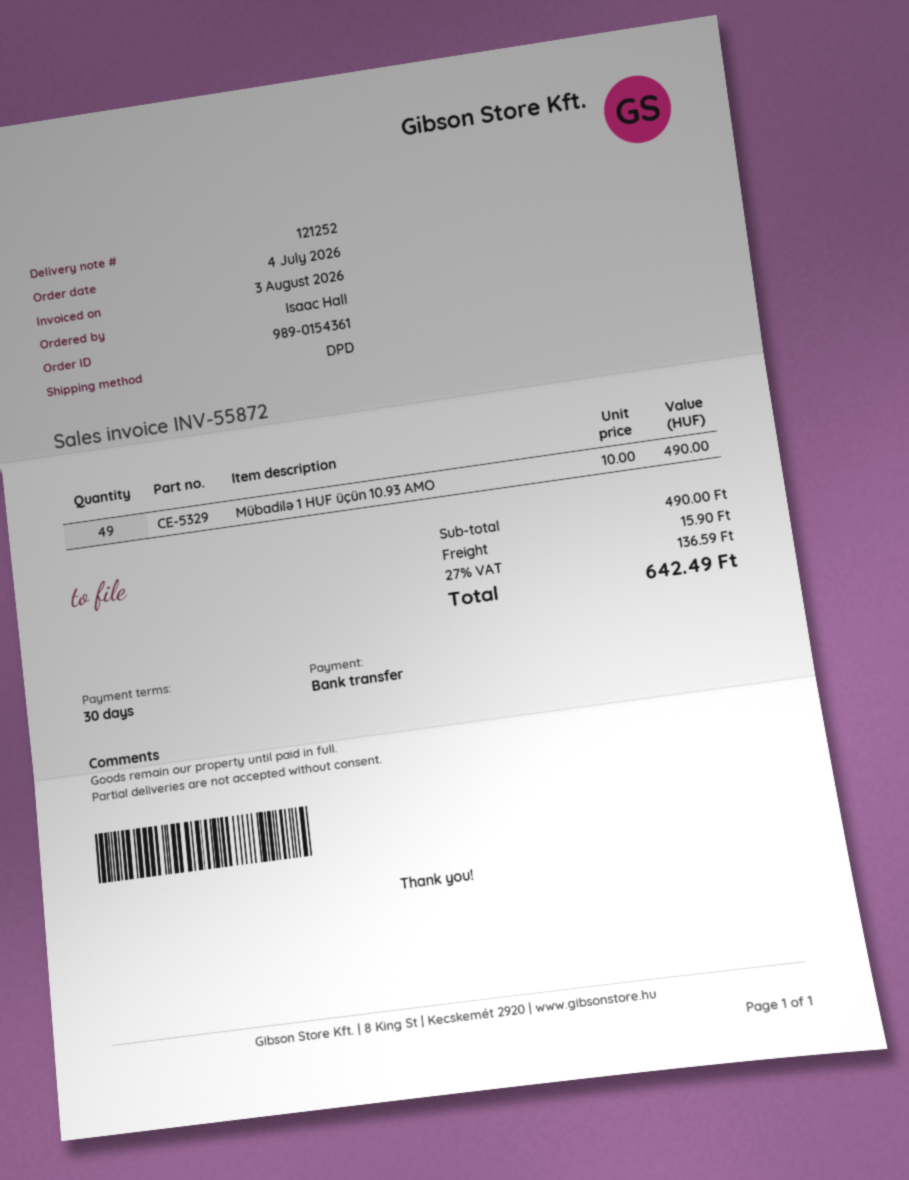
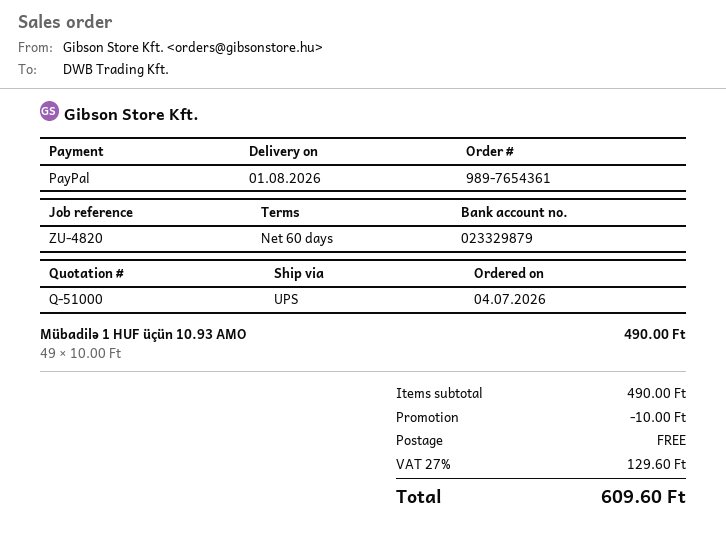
order number: 989-0154361 -> 989-7654361
payment terms: 30 days -> 60 days
payment method: bank transfer -> PayPal
shipping method: DPD -> UPS
discount: none -> 10.00
shipping: 15.90 -> 0.00
tax: 27% = 136.59 -> 27% = 129.60
total: 642.49 -> 609.60

